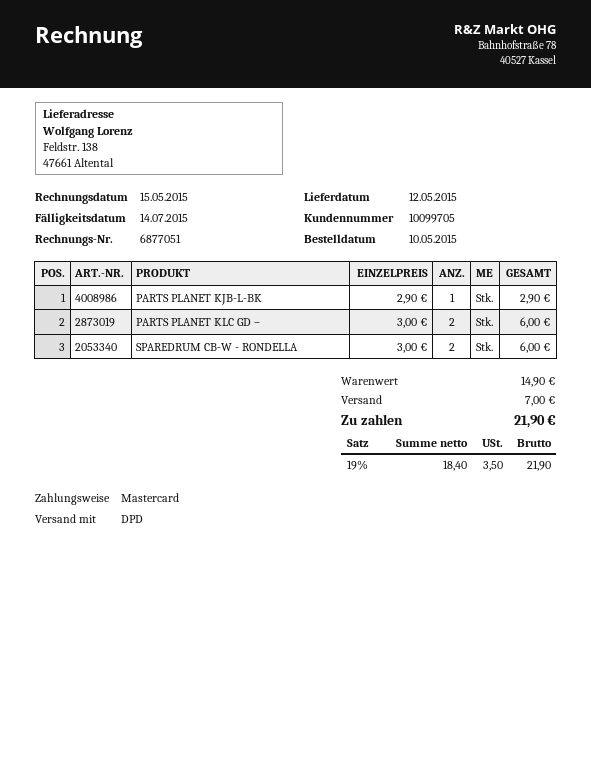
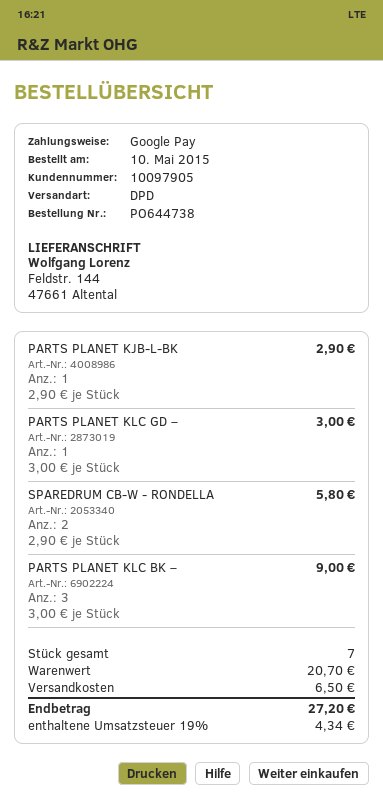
customer number: 10099705 -> 10097905
payment method: Mastercard -> Google Pay
ship to: Feldstr. 138, 47661 Altental -> Feldstr. 144, 47661 Altental
PARTS PLANET KLC GD –: 2 x 3.00 = 6.00 -> 1 x 3.00 = 3.00
SPAREDRUM CB-W - RONDELLA: 2 x 3.00 = 6.00 -> 2 x 2.90 = 5.80
PARTS PLANET KLC BK –: none -> 3 x 3.00 = 9.00
subtotal: 14.90 -> 20.70
shipping: 7.00 -> 6.50
tax: 19% = 3.50 -> 19% = 4.34
total: 21.90 -> 27.20

